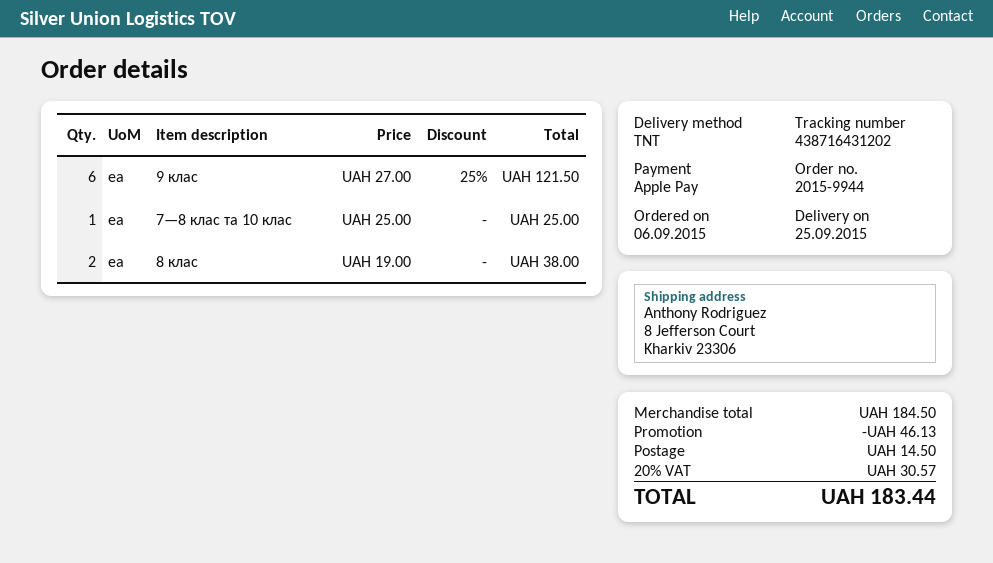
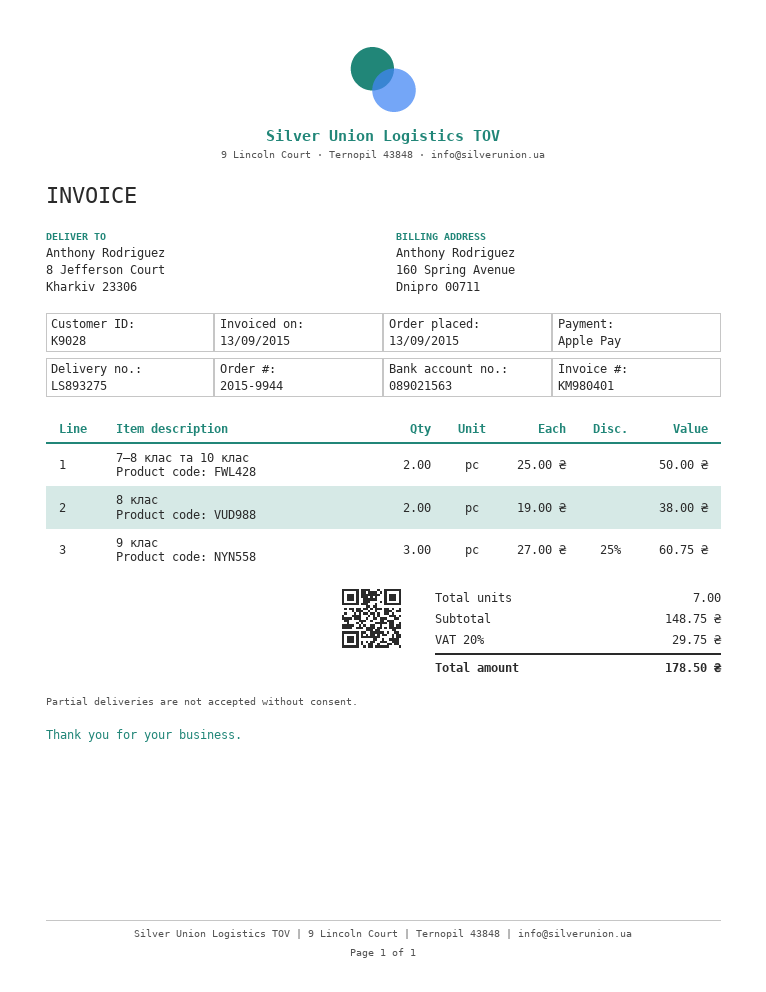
order date: 2015-09-06 -> 2015-09-13
9 клас: 6 x 27.00 - 25% = 121.50 -> 3 x 27.00 - 25% = 60.75
7—8 клас та 10 клас: 1 x 25.00 = 25.00 -> 2 x 25.00 = 50.00
subtotal: 184.50 -> 148.75
discount: 46.13 -> none
shipping: 14.50 -> none
tax: 20% = 30.57 -> 20% = 29.75
total: 183.44 -> 178.50

